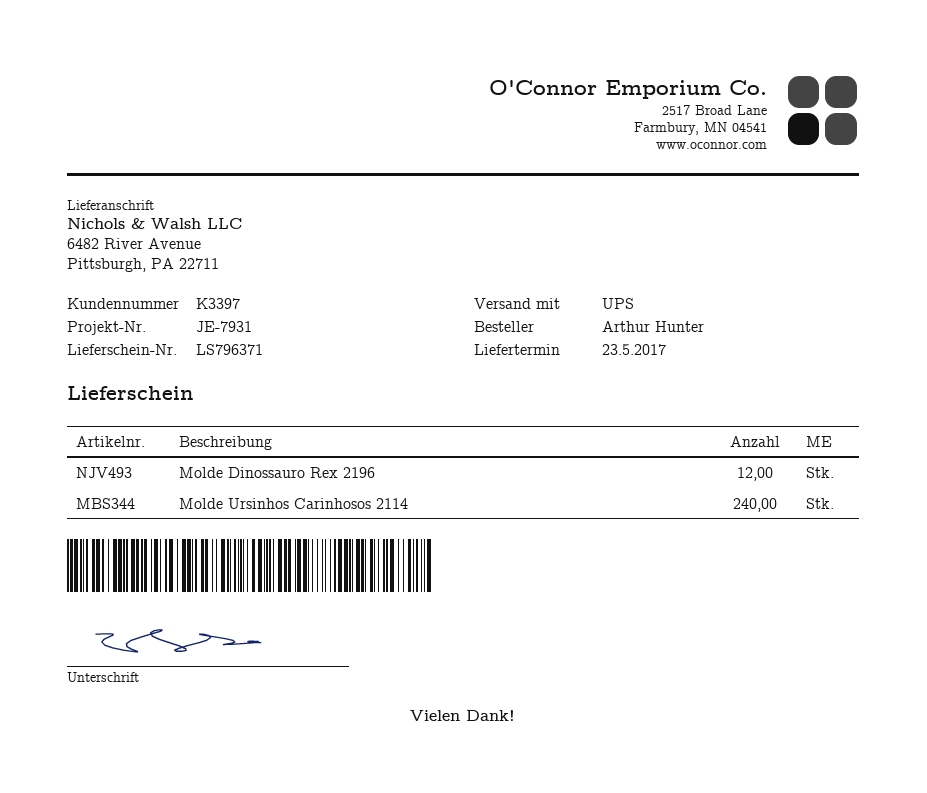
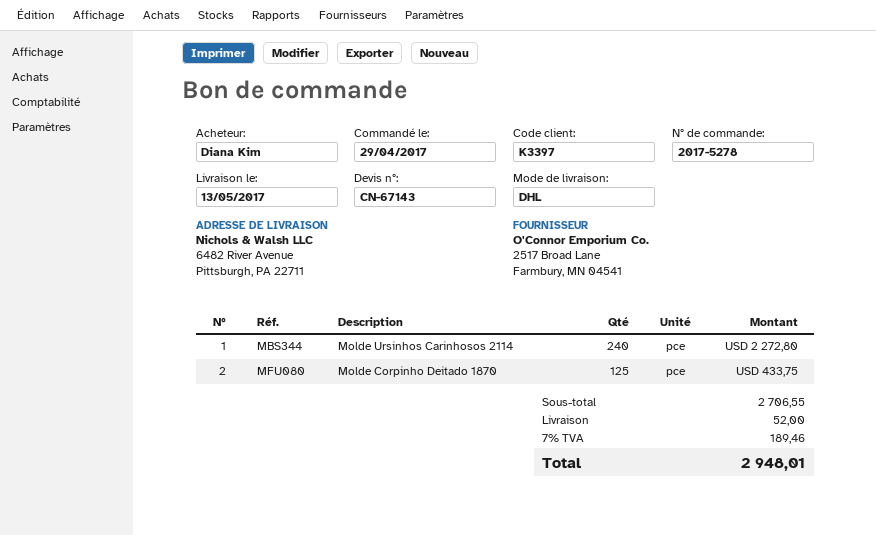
delivery date: 2017-05-23 -> 2017-05-13
ordered by: Arthur Hunter -> Diana Kim
shipping method: UPS -> DHL
Molde Dinossauro Rex 2196: 12 -> none
Molde Corpinho Deitado 1870: none -> 125

